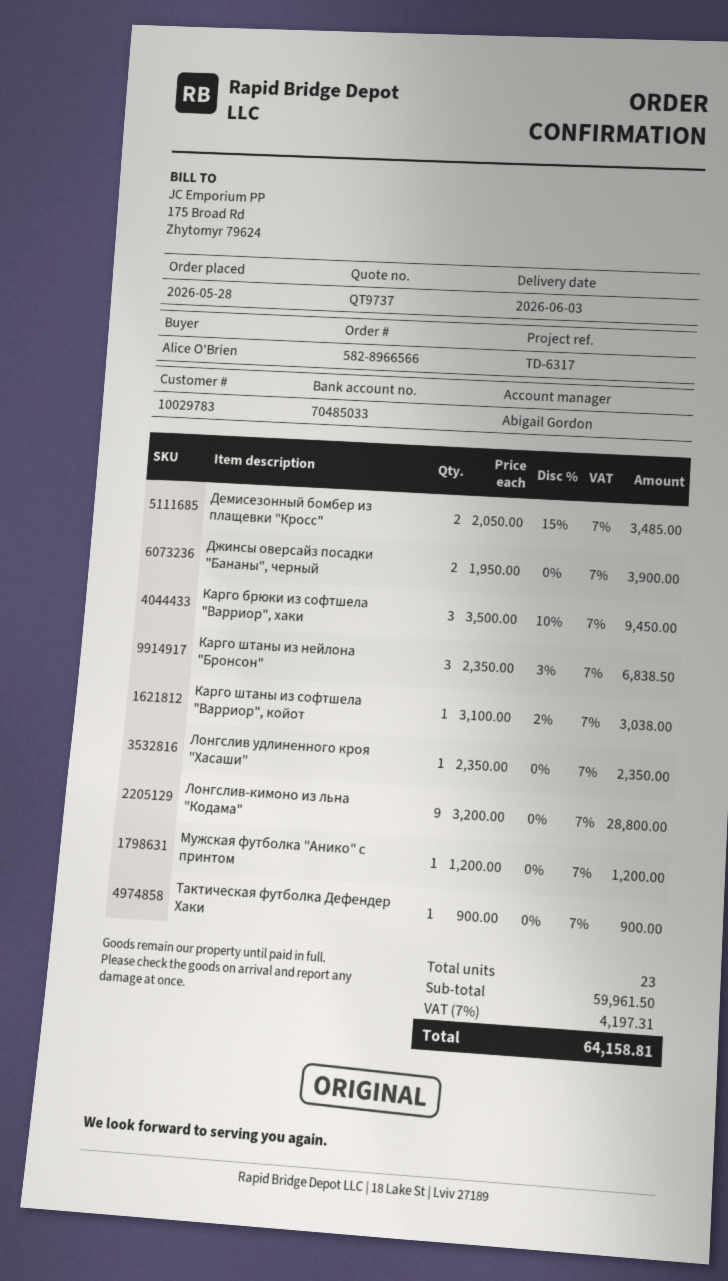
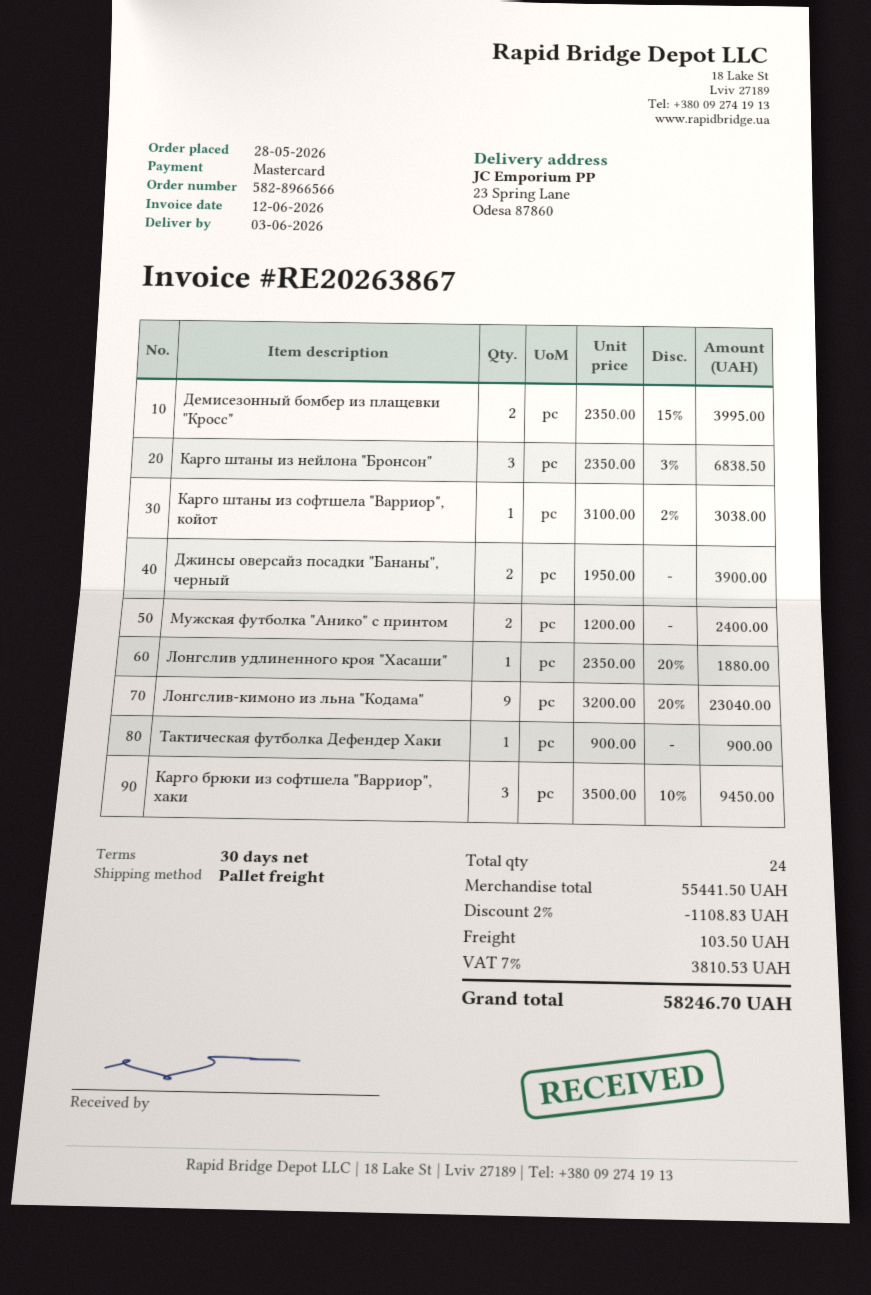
Демисезонный бомбер из плащевки "Кросс": 2 x 2050.00 - 15% = 3485.00 -> 2 x 2350.00 - 15% = 3995.00
Лонгслив удлиненного кроя "Хасаши": 1 x 2350.00 = 2350.00 -> 1 x 2350.00 - 20% = 1880.00
Лонгслив-кимоно из льна "Кодама": 9 x 3200.00 = 28800.00 -> 9 x 3200.00 - 20% = 23040.00
Мужская футболка "Анико" с принтом: 1 x 1200.00 = 1200.00 -> 2 x 1200.00 = 2400.00
total quantity: 23 -> 24
subtotal: 59961.50 -> 55441.50
discount: none -> 2% = 1108.83
shipping: none -> 103.50
tax: 7% = 4197.31 -> 7% = 3810.53
total: 64158.81 -> 58246.70

